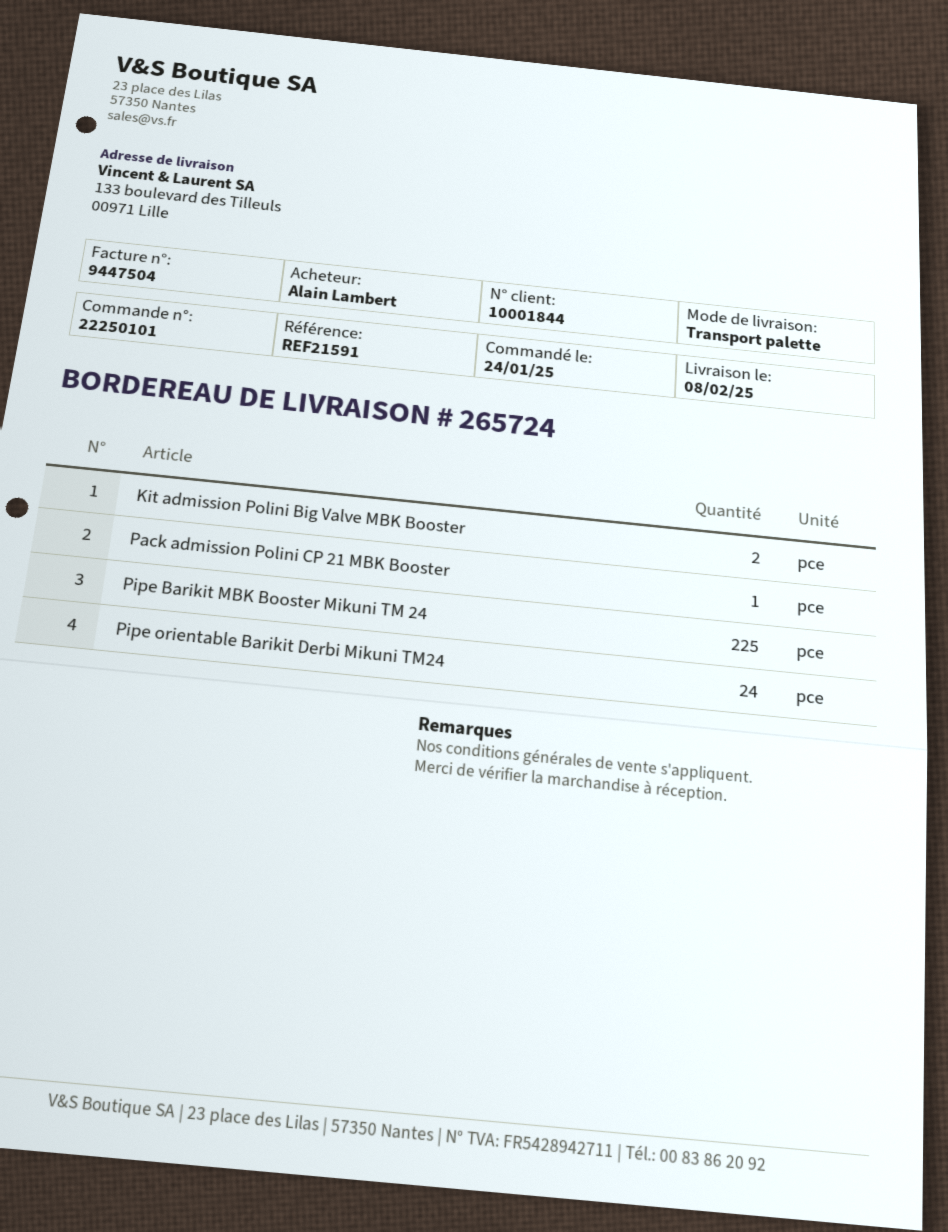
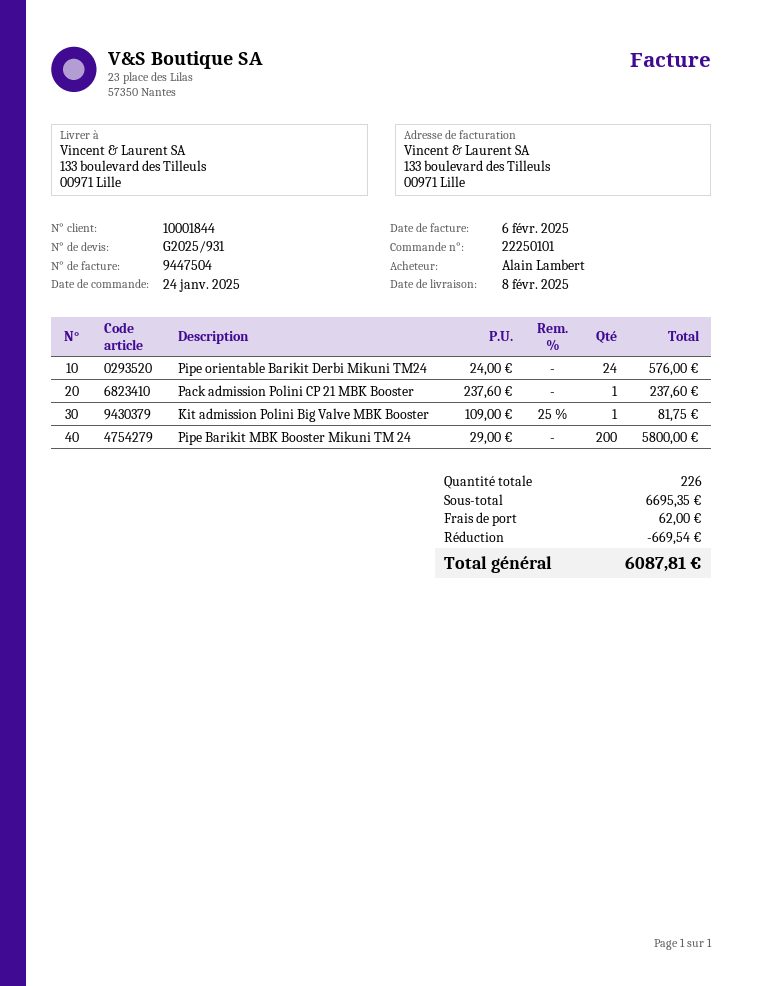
Kit admission Polini Big Valve MBK Booster: 2 -> 1
Pipe Barikit MBK Booster Mikuni TM 24: 225 -> 200

